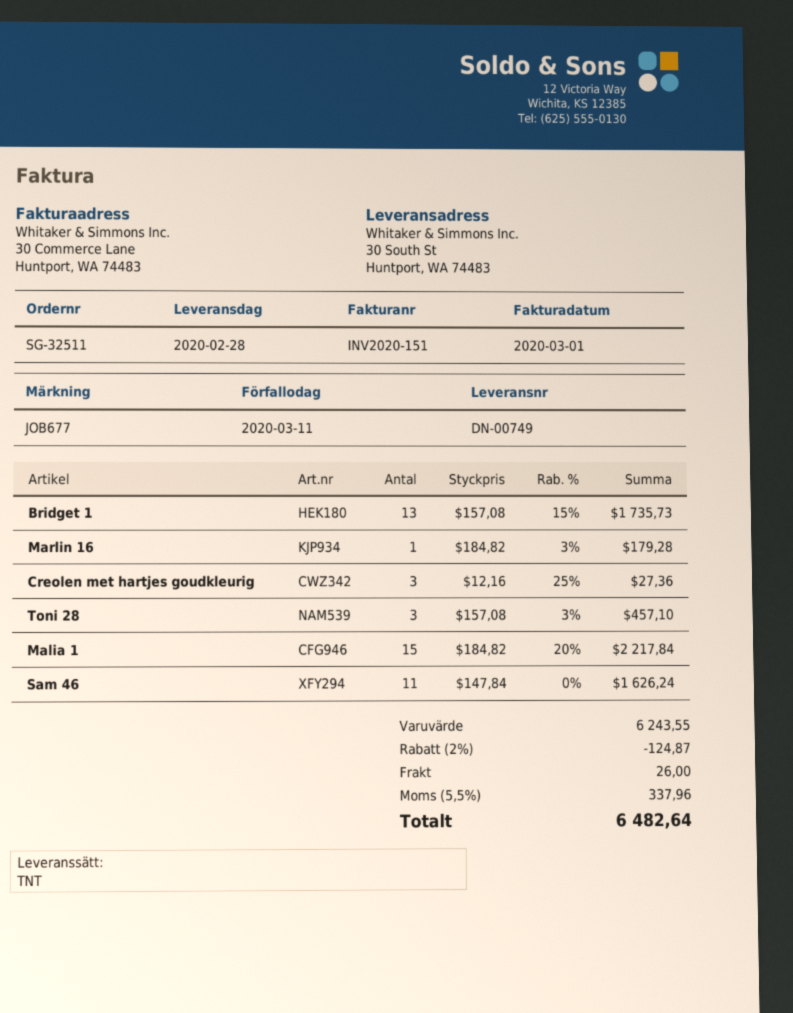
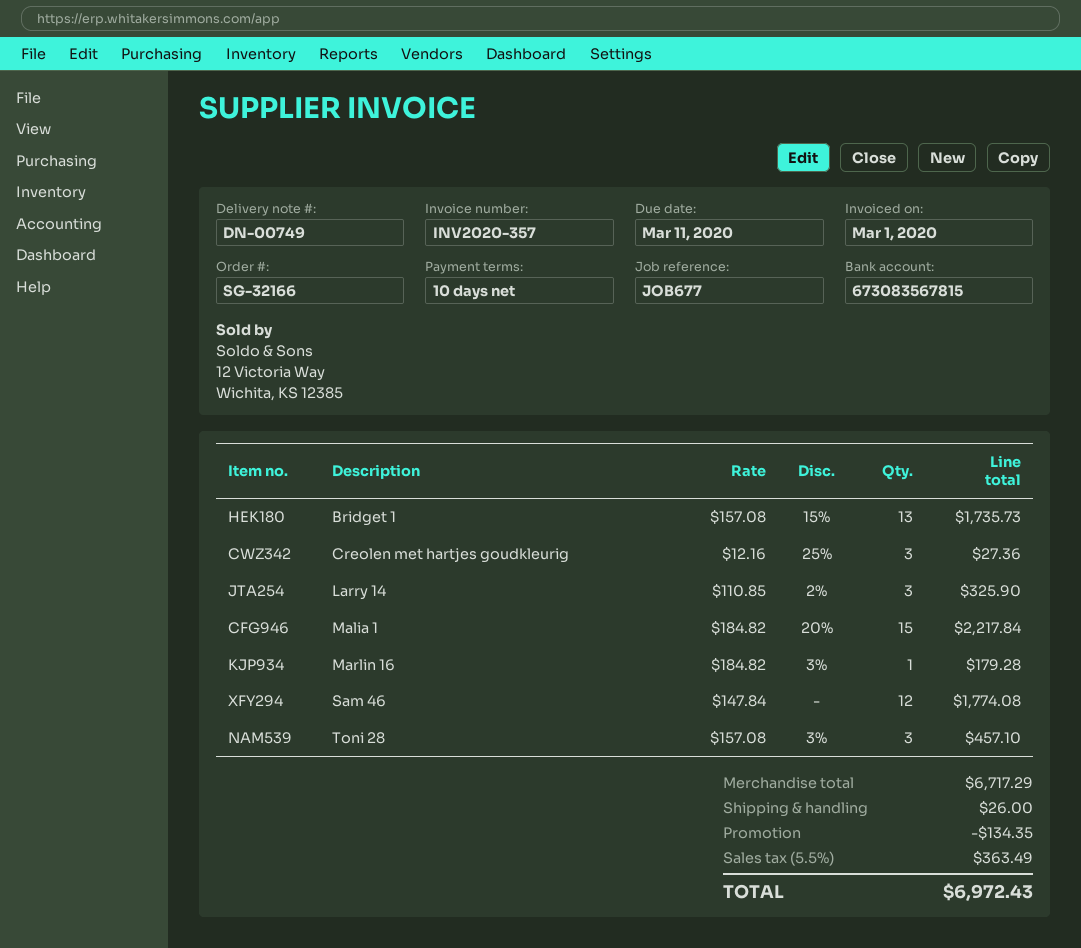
order number: SG-32511 -> SG-32166
invoice number: INV2020-151 -> INV2020-357
Sam 46: 11 x 147.84 = 1626.24 -> 12 x 147.84 = 1774.08
Larry 14: none -> 3 x 110.85 - 2% = 325.90
subtotal: 6243.55 -> 6717.29
discount: 124.87 -> 134.35
tax: 5.5% = 337.96 -> 5.5% = 363.49
total: 6482.64 -> 6972.43

